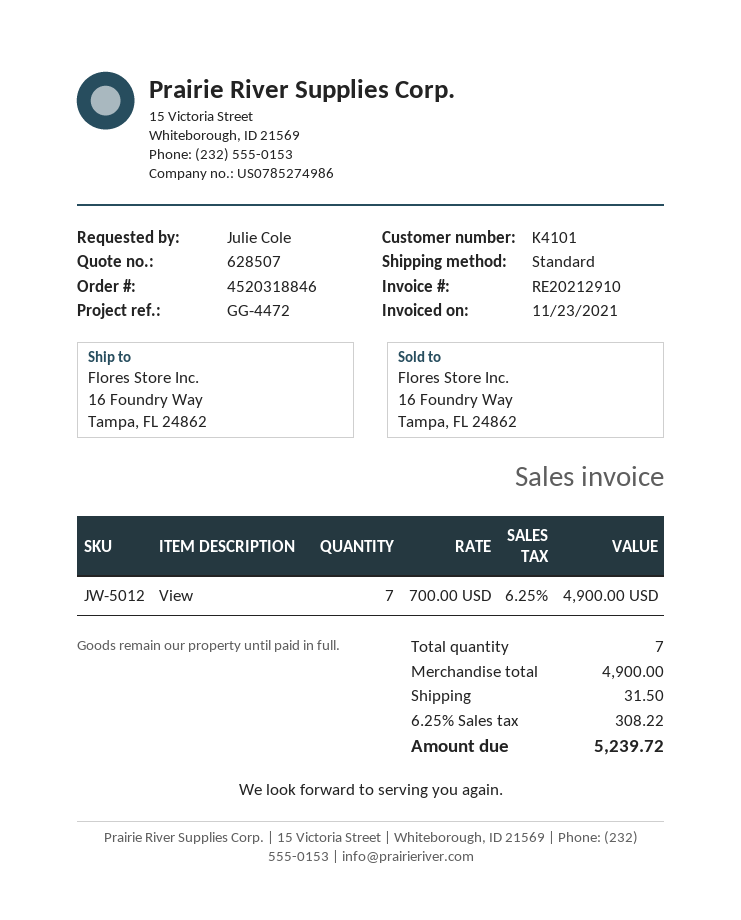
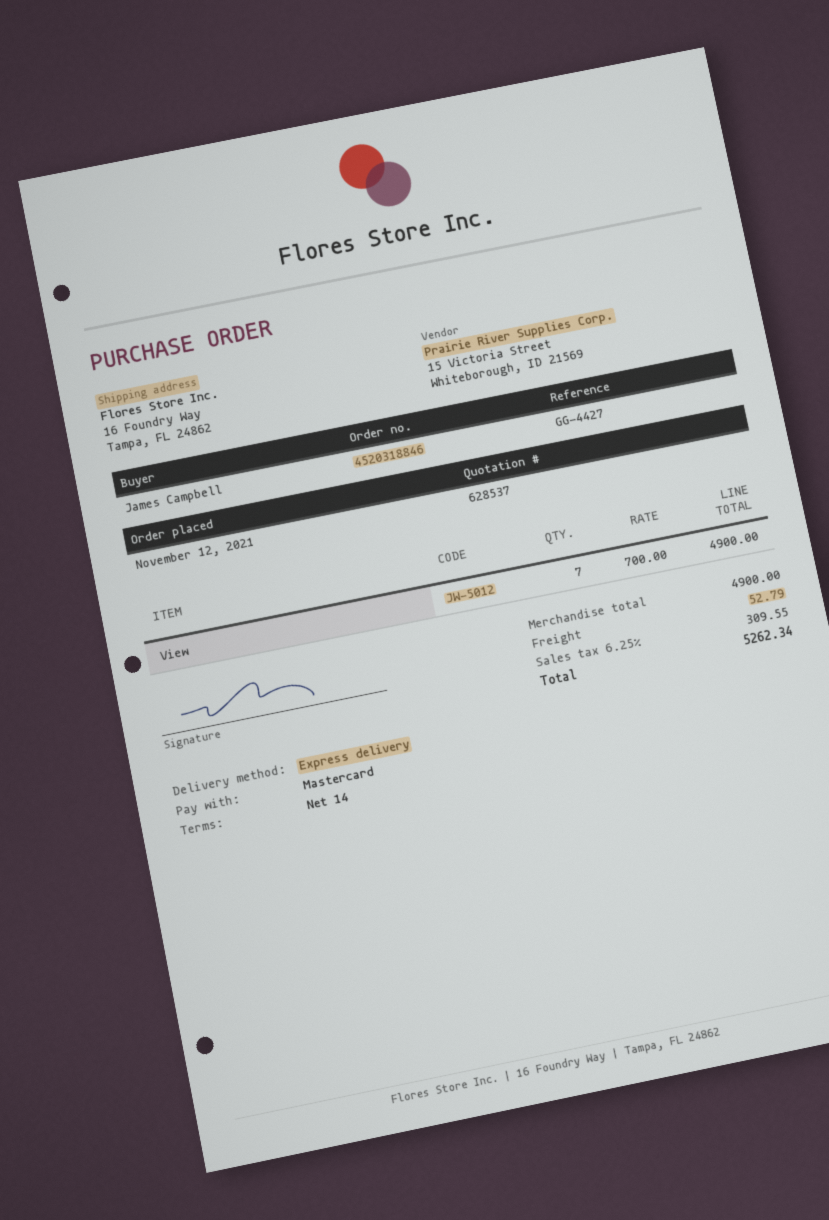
quote number: 628507 -> 628537
reference: GG-4472 -> GG-4427
ordered by: Julie Cole -> James Campbell
shipping method: standard -> express
shipping: 31.50 -> 52.79
tax: 6.25% = 308.22 -> 6.25% = 309.55
total: 5239.72 -> 5262.34

